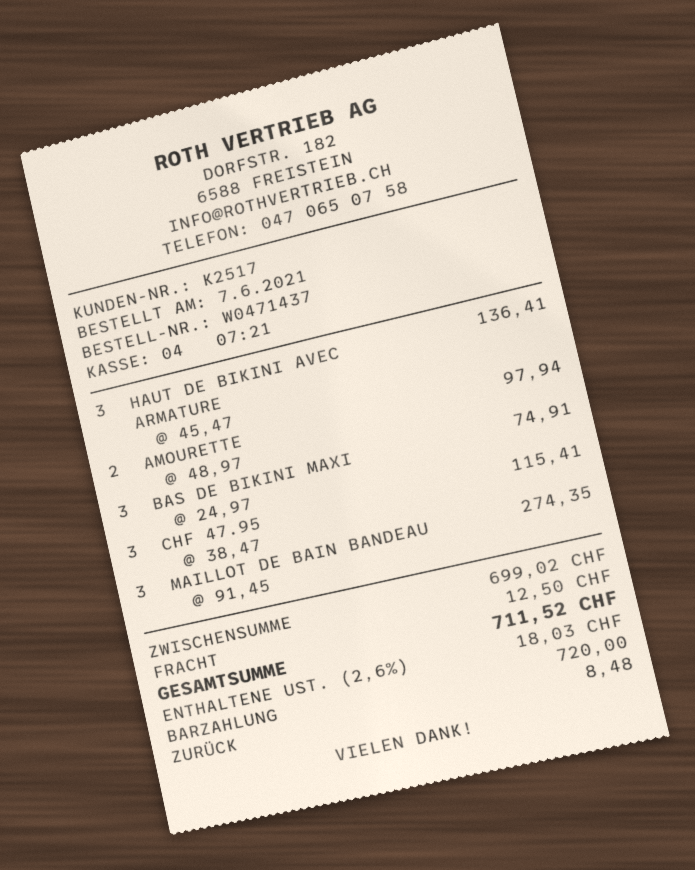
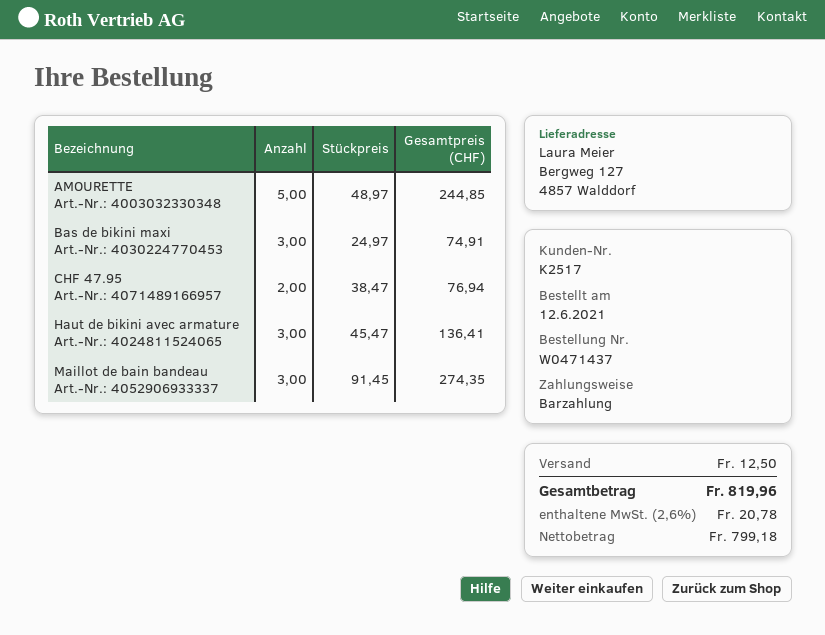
order date: 2021-06-07 -> 2021-06-12
AMOURETTE: 2 x 48.97 = 97.94 -> 5 x 48.97 = 244.85
CHF 47.95: 3 x 38.47 = 115.41 -> 2 x 38.47 = 76.94
tax: 2.6% = 18.03 -> 2.6% = 20.78
total: 711.52 -> 819.96

